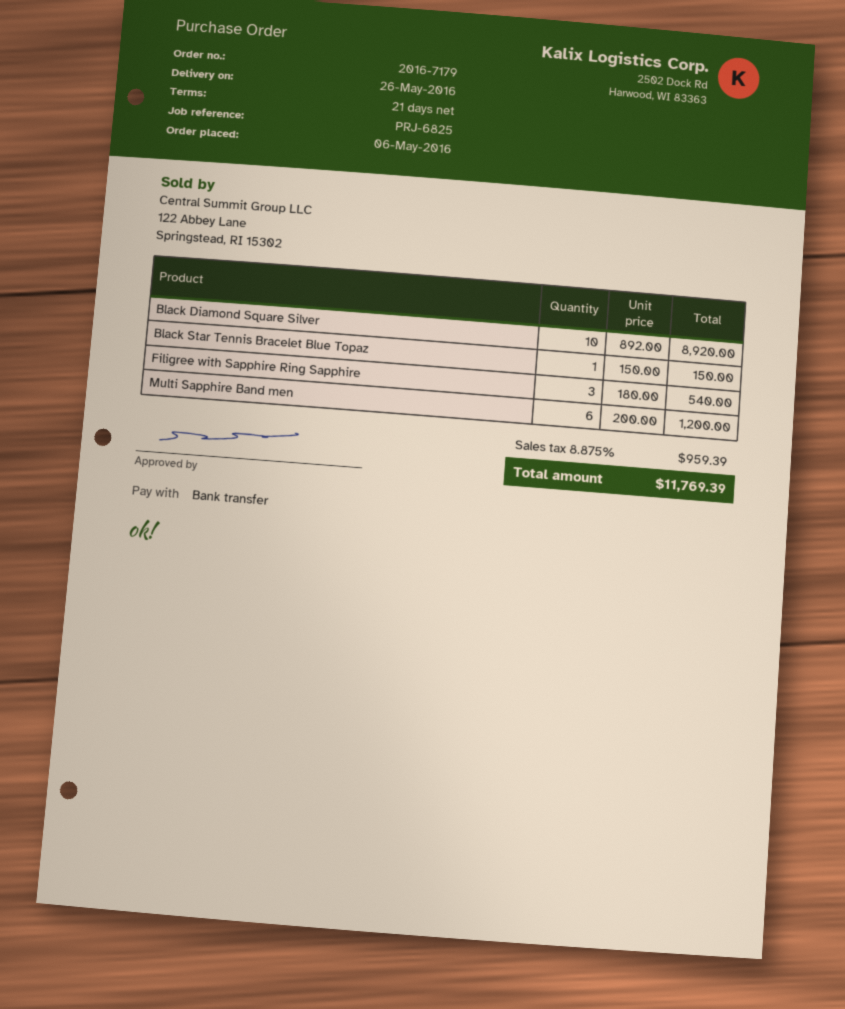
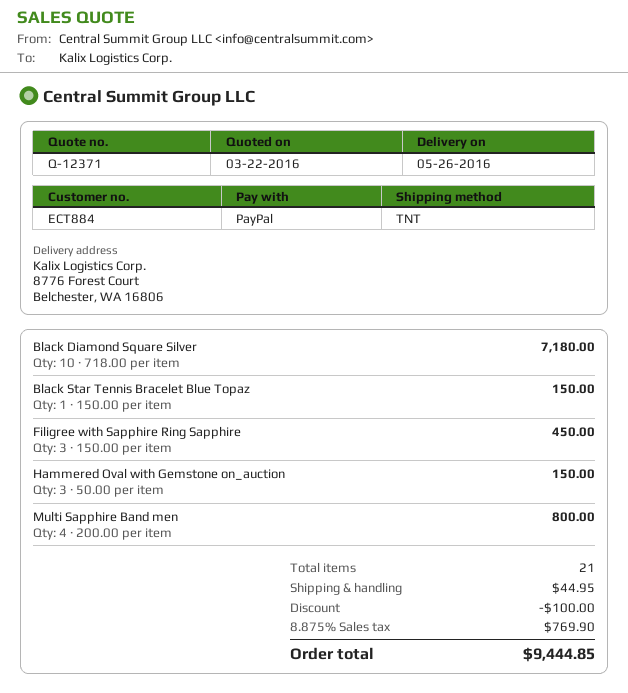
payment method: bank transfer -> PayPal
Black Diamond Square Silver: 10 x 892.00 = 8920.00 -> 10 x 718.00 = 7180.00
Filigree with Sapphire Ring Sapphire: 3 x 180.00 = 540.00 -> 3 x 150.00 = 450.00
Multi Sapphire Band men: 6 x 200.00 = 1200.00 -> 4 x 200.00 = 800.00
Hammered Oval with Gemstone on_auction: none -> 3 x 50.00 = 150.00
discount: none -> 100.00
shipping: none -> 44.95
tax: 8.875% = 959.39 -> 8.875% = 769.90
total: 11769.39 -> 9444.85

